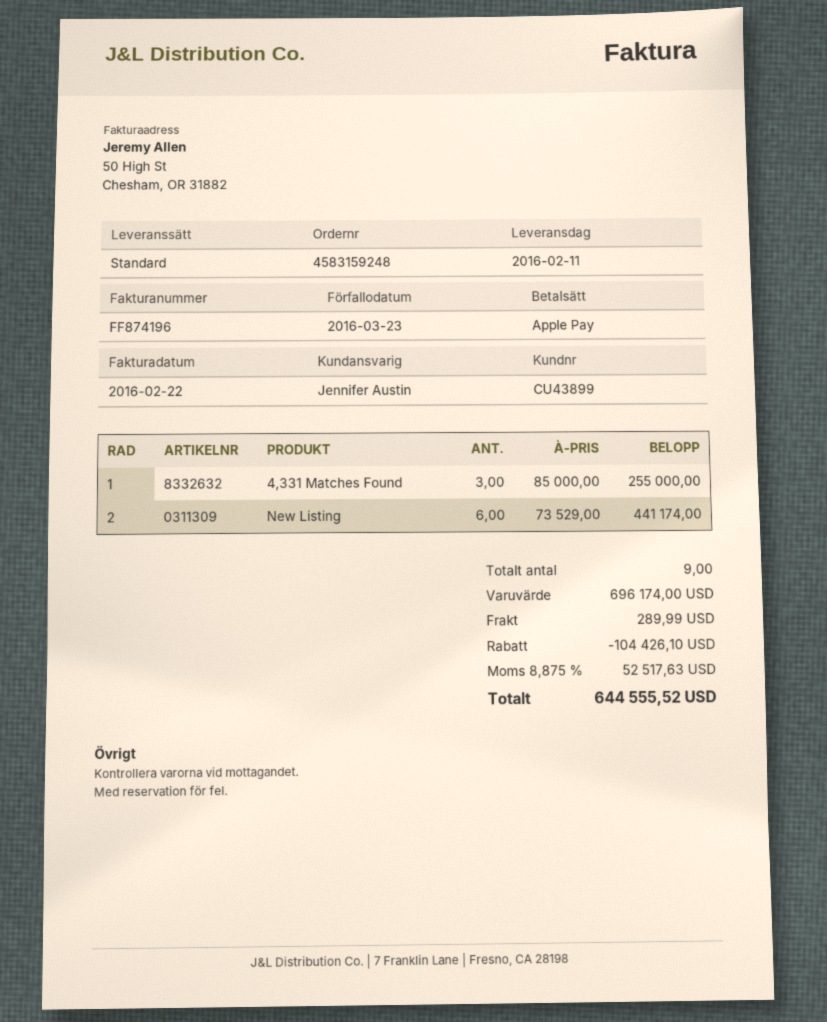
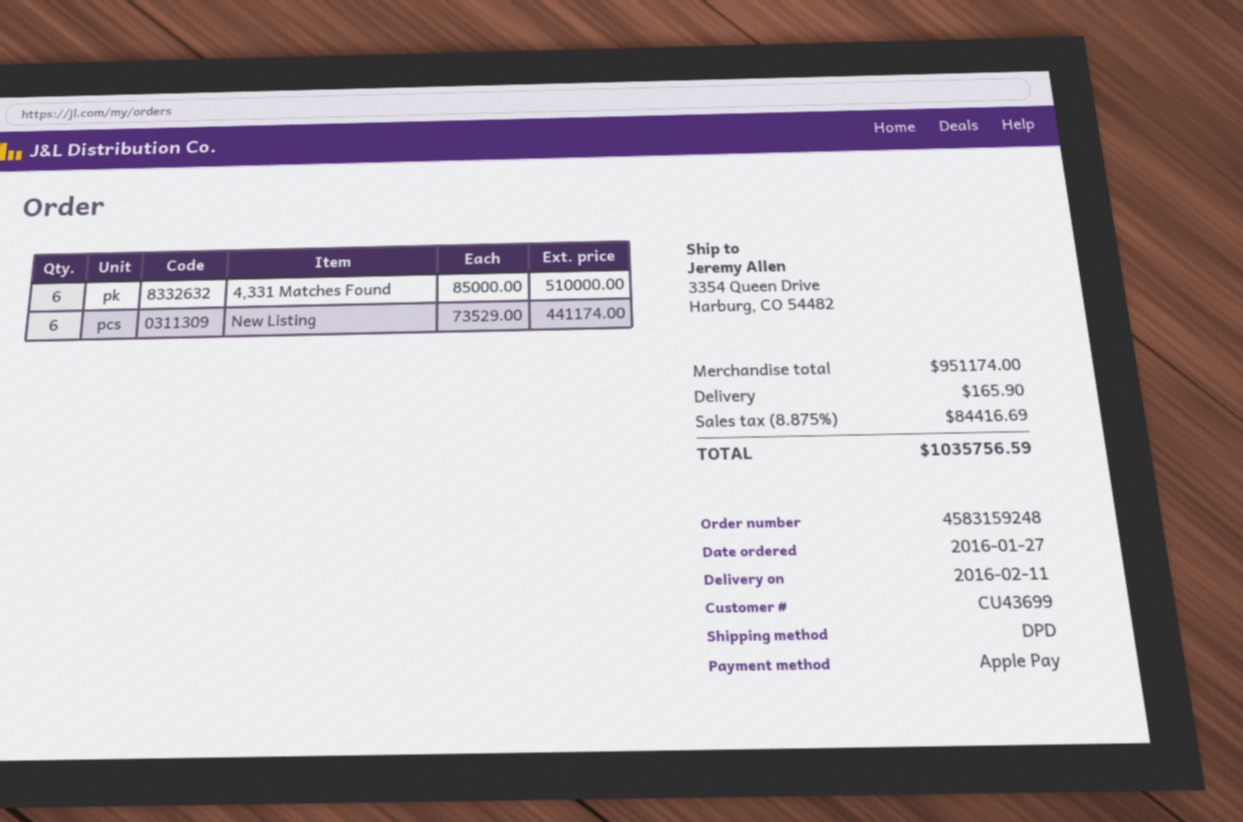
customer number: CU43899 -> CU43699
shipping method: standard -> DPD
4,331 Matches Found: 3 x 85000.00 = 255000.00 -> 6 x 85000.00 = 510000.00
subtotal: 696174.00 -> 951174.00
discount: 104426.10 -> none
shipping: 289.99 -> 165.90
tax: 8.875% = 52517.63 -> 8.875% = 84416.69
total: 644555.52 -> 1035756.59

